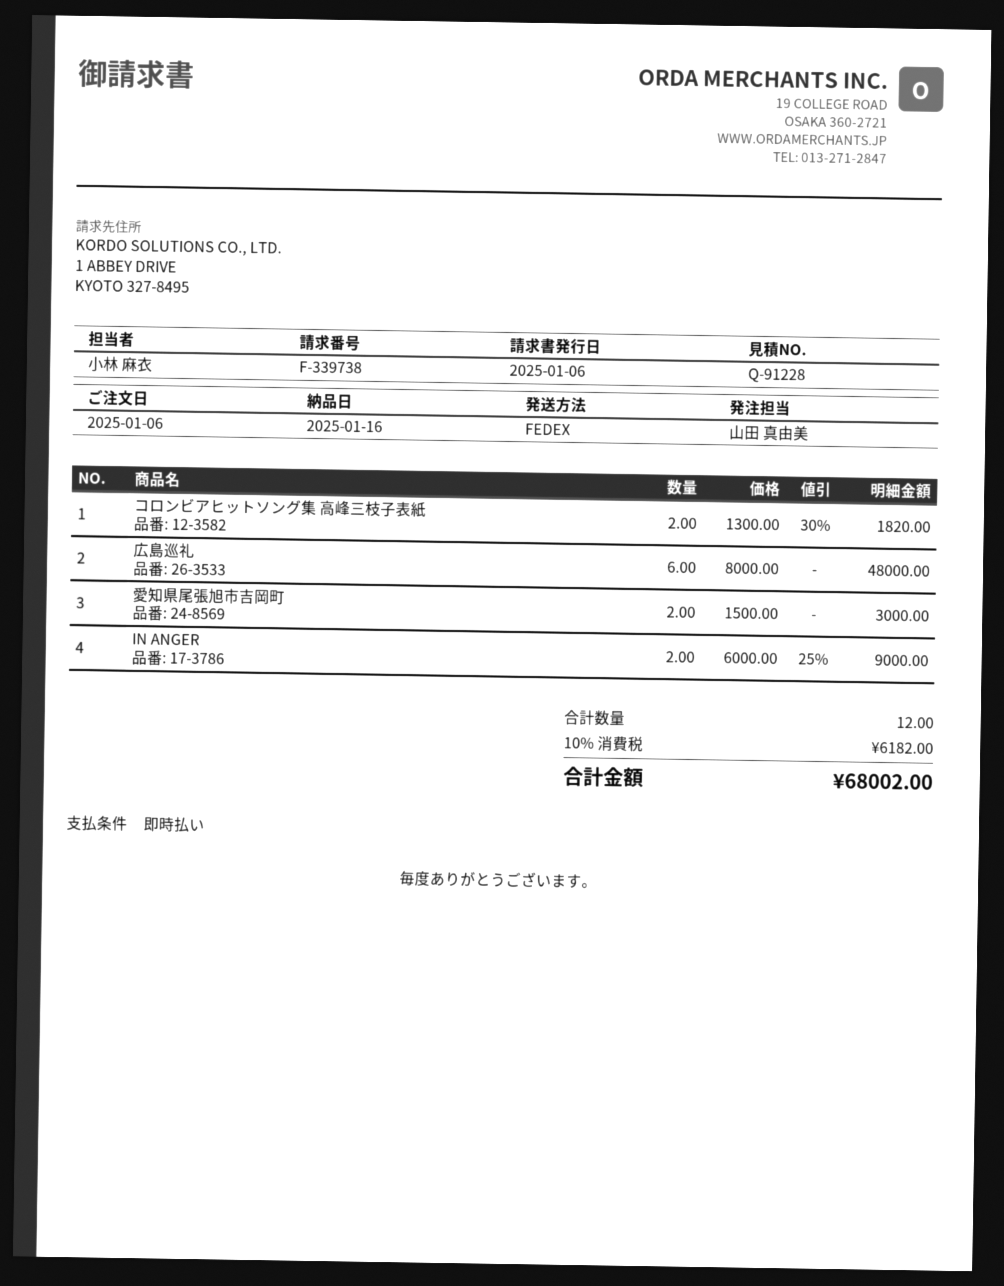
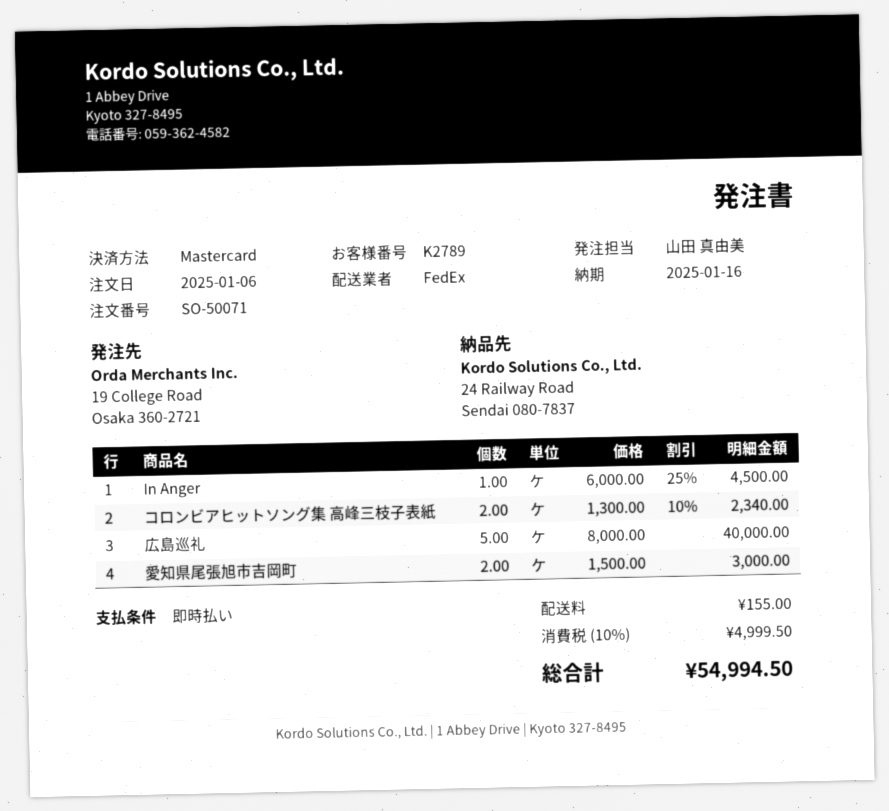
コロンビアヒットソング集 高峰三枝子表紙: 2 x 1300.00 - 30% = 1820.00 -> 2 x 1300.00 - 10% = 2340.00
広島巡礼: 6 x 8000.00 = 48000.00 -> 5 x 8000.00 = 40000.00
IN ANGER: 2 x 6000.00 - 25% = 9000.00 -> 1 x 6000.00 - 25% = 4500.00
shipping: none -> 155.00
tax: 10% = 6182.00 -> 10% = 4999.50
total: 68002.00 -> 54994.50

